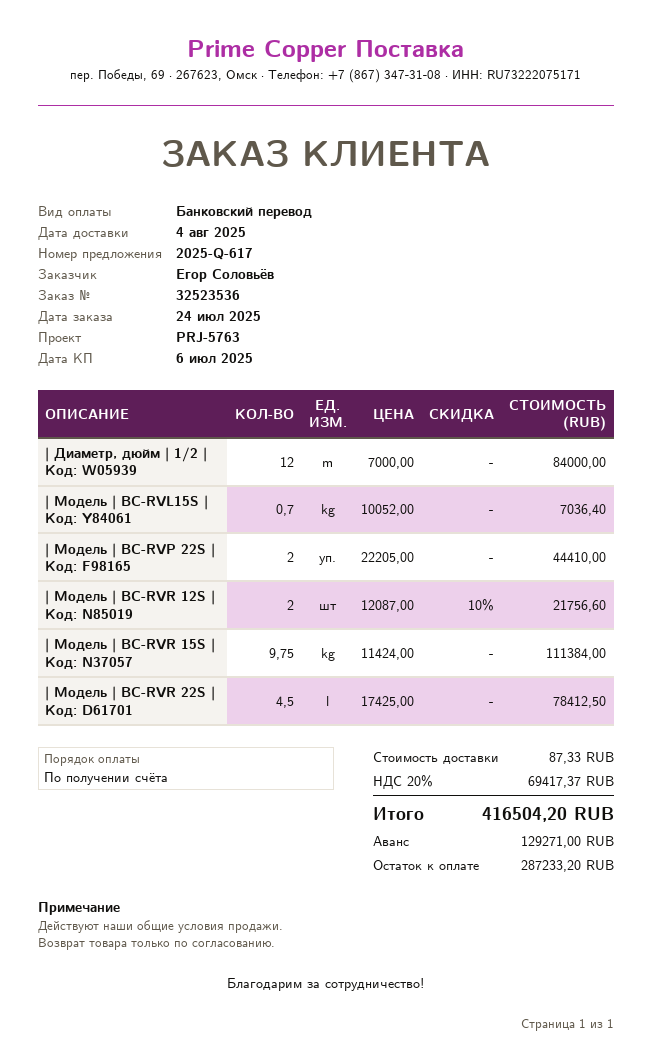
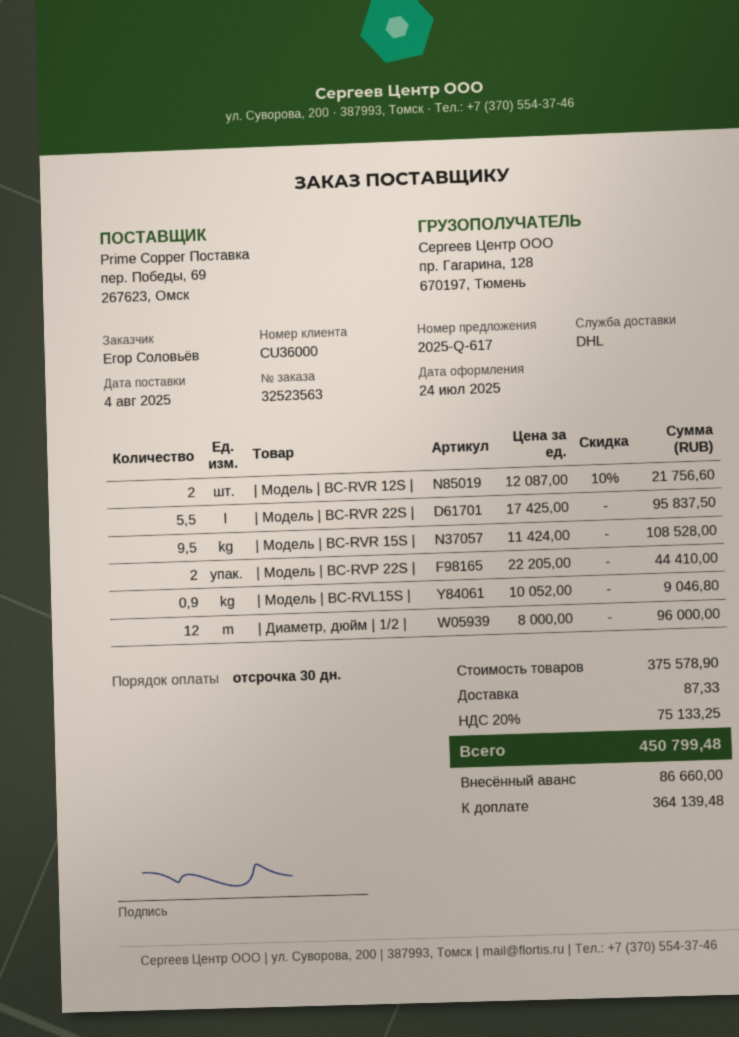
order number: 32523536 -> 32523563
payment terms: on receipt -> 30 days
| Диаметр, дюйм | 1/2 |: 12 x 7000.00 = 84000.00 -> 12 x 8000.00 = 96000.00
| Модель | BC-RVL15S |: 0.7 x 10052.00 = 7036.40 -> 0.9 x 10052.00 = 9046.80
| Модель | BC-RVR 15S |: 9.75 x 11424.00 = 111384.00 -> 9.5 x 11424.00 = 108528.00
| Модель | BC-RVR 22S |: 4.5 x 17425.00 = 78412.50 -> 5.5 x 17425.00 = 95837.50
tax: 20% = 69417.37 -> 20% = 75133.25
total: 416504.20 -> 450799.48
deposit: 129271.00 -> 86660.00
balance: 287233.20 -> 364139.48

